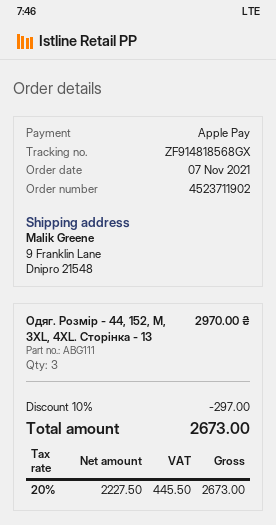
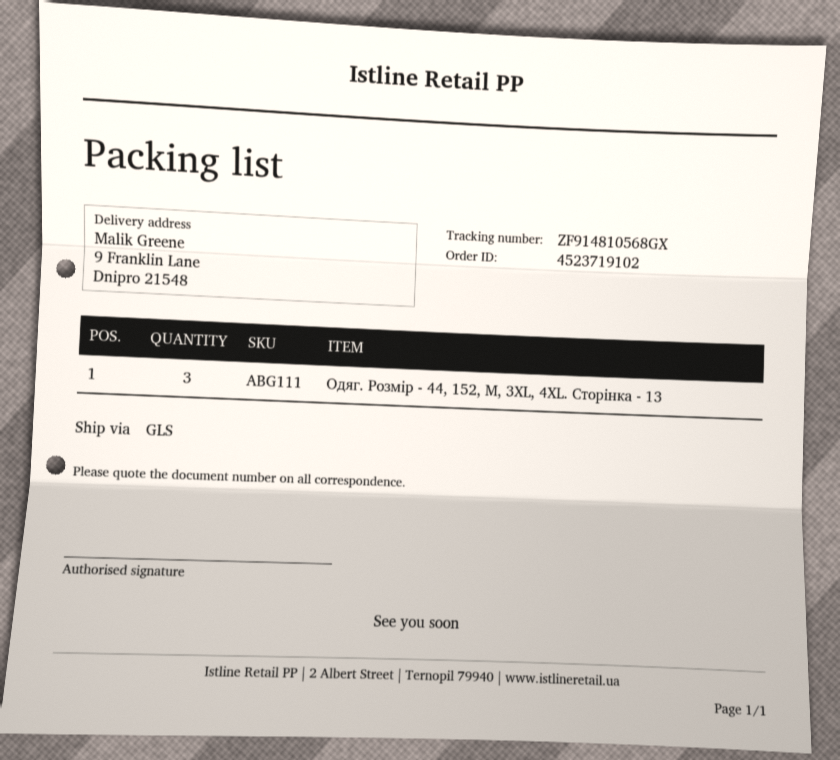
order number: 4523711902 -> 4523719102
tracking number: ZF914818568GX -> ZF914810568GX

